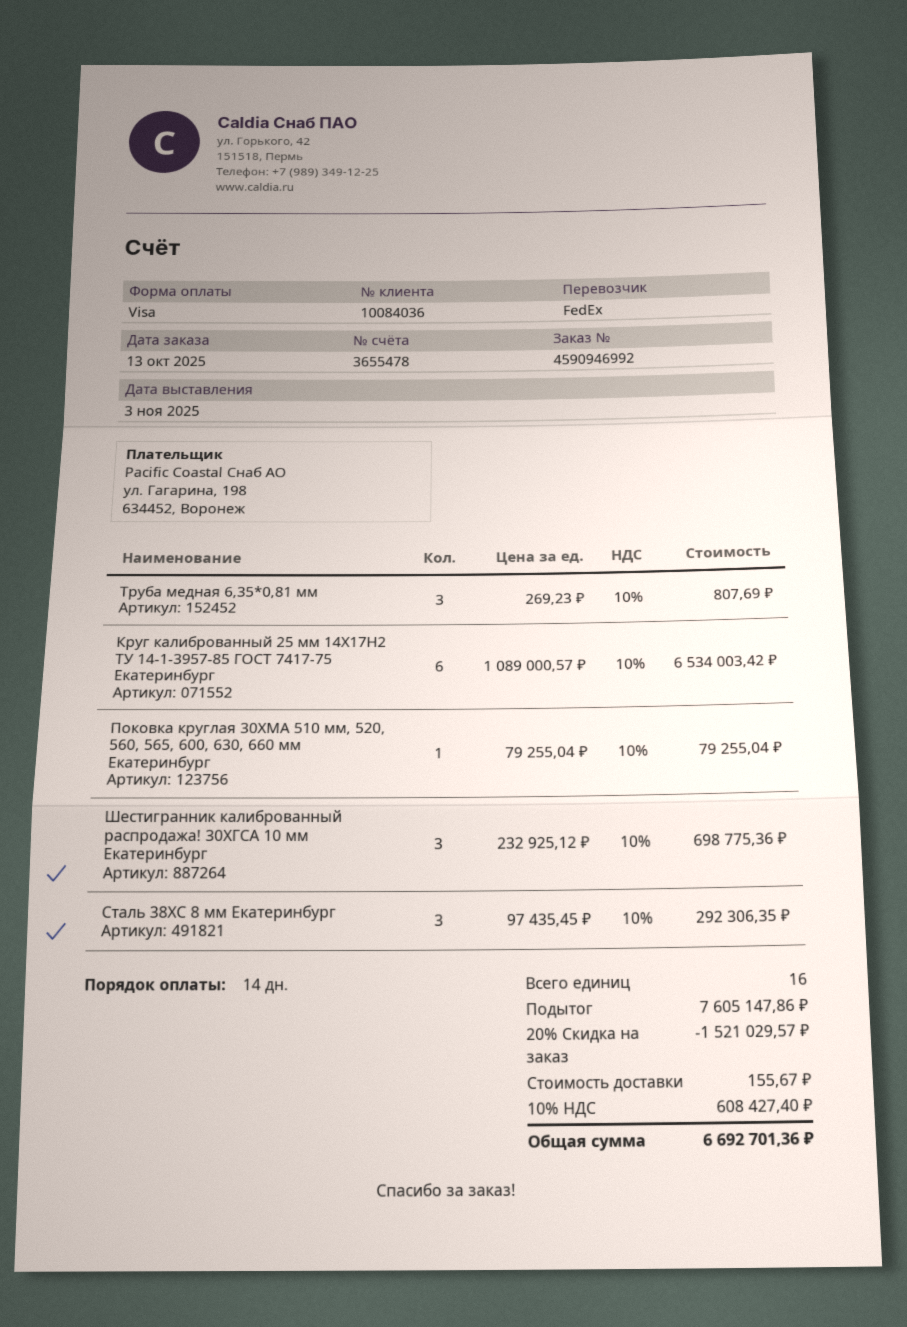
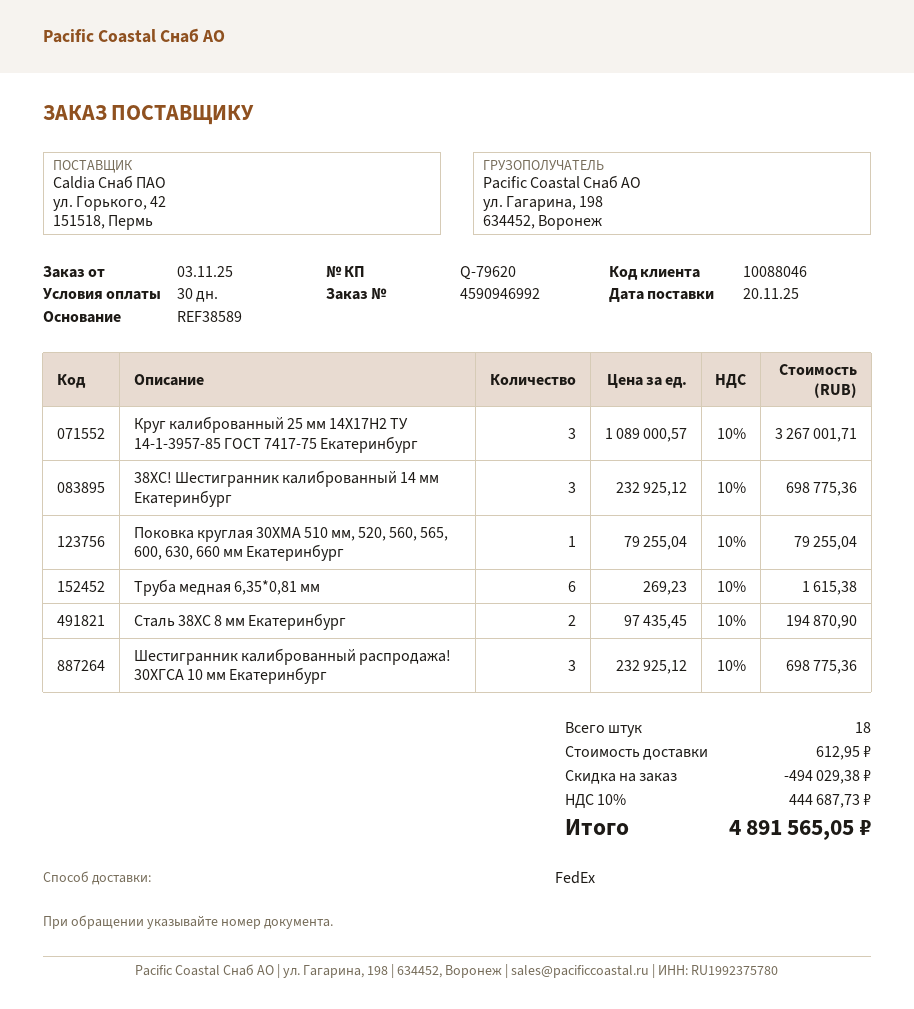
order date: 2025-10-13 -> 2025-11-03
payment terms: 14 days -> 30 days
customer number: 10084036 -> 10088046
Труба медная 6,35*0,81 мм: 3 x 269.23 = 807.69 -> 6 x 269.23 = 1615.38
Круг калиброванный 25 мм 14Х17Н2 ТУ 14-1-3957-85 ГОСТ 7417-75 Екатеринбург: 6 x 1089000.57 = 6534003.42 -> 3 x 1089000.57 = 3267001.71
Сталь 38ХС 8 мм Екатеринбург: 3 x 97435.45 = 292306.35 -> 2 x 97435.45 = 194870.90
38ХС! Шестигранник калиброванный 14 мм Екатеринбург: none -> 3 x 232925.12 = 698775.36
total quantity: 16 -> 18
discount: 1521029.57 -> 494029.38
shipping: 155.67 -> 612.95
tax: 10% = 608427.40 -> 10% = 444687.73
total: 6692701.36 -> 4891565.05

